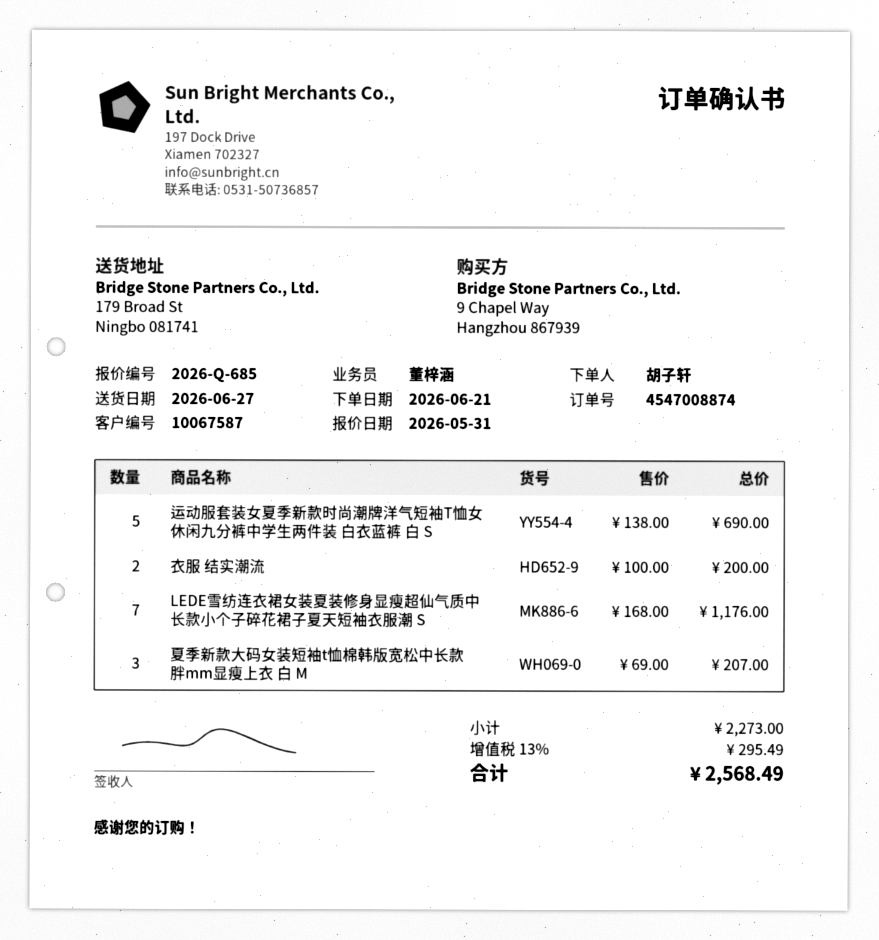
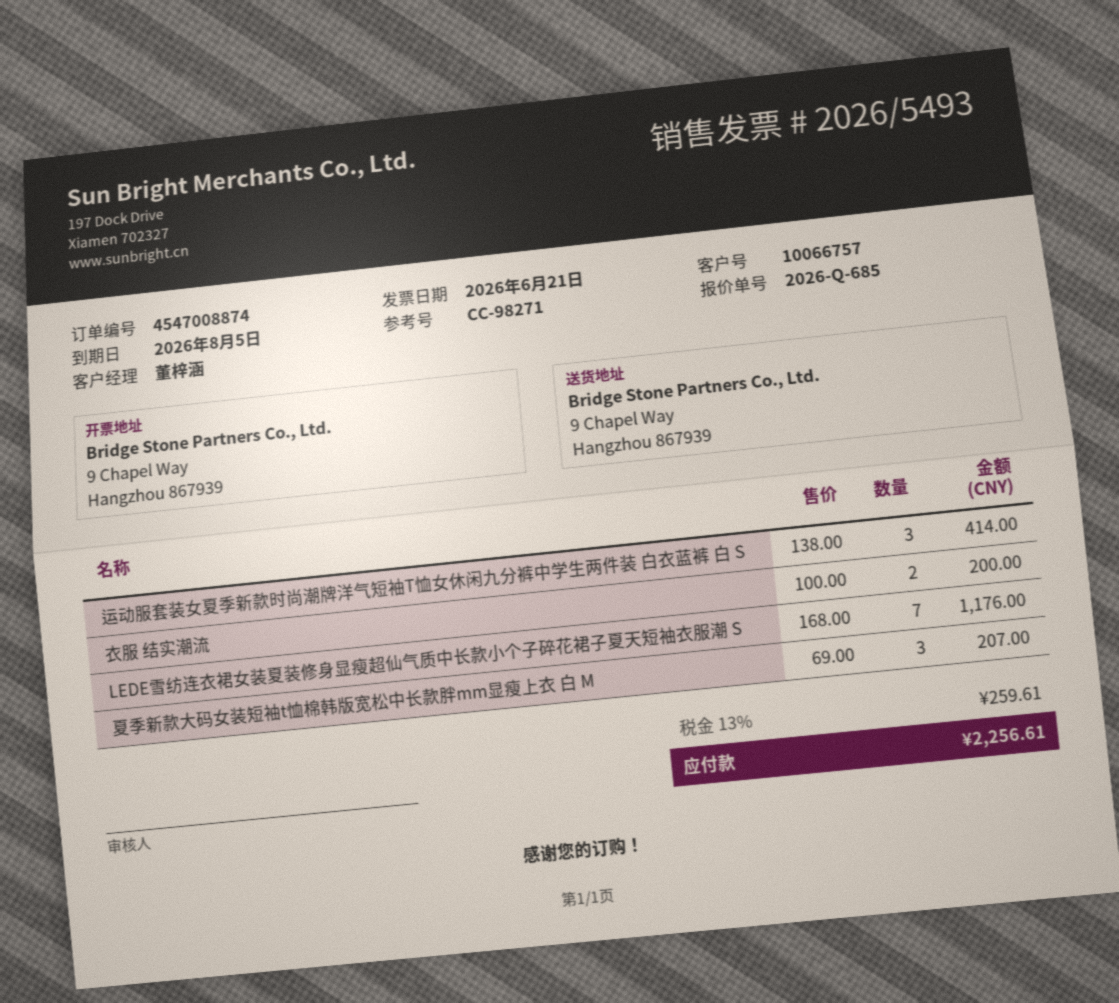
customer number: 10067587 -> 10066757
ship to: 179 Broad St, Ningbo 081741 -> 9 Chapel Way, Hangzhou 867939
运动服套装女夏季新款时尚潮牌洋气短袖T恤女休闲九分裤中学生两件装 白衣蓝裤 白 S: 5 x 138.00 = 690.00 -> 3 x 138.00 = 414.00
tax: 13% = 295.49 -> 13% = 259.61
total: 2568.49 -> 2256.61

